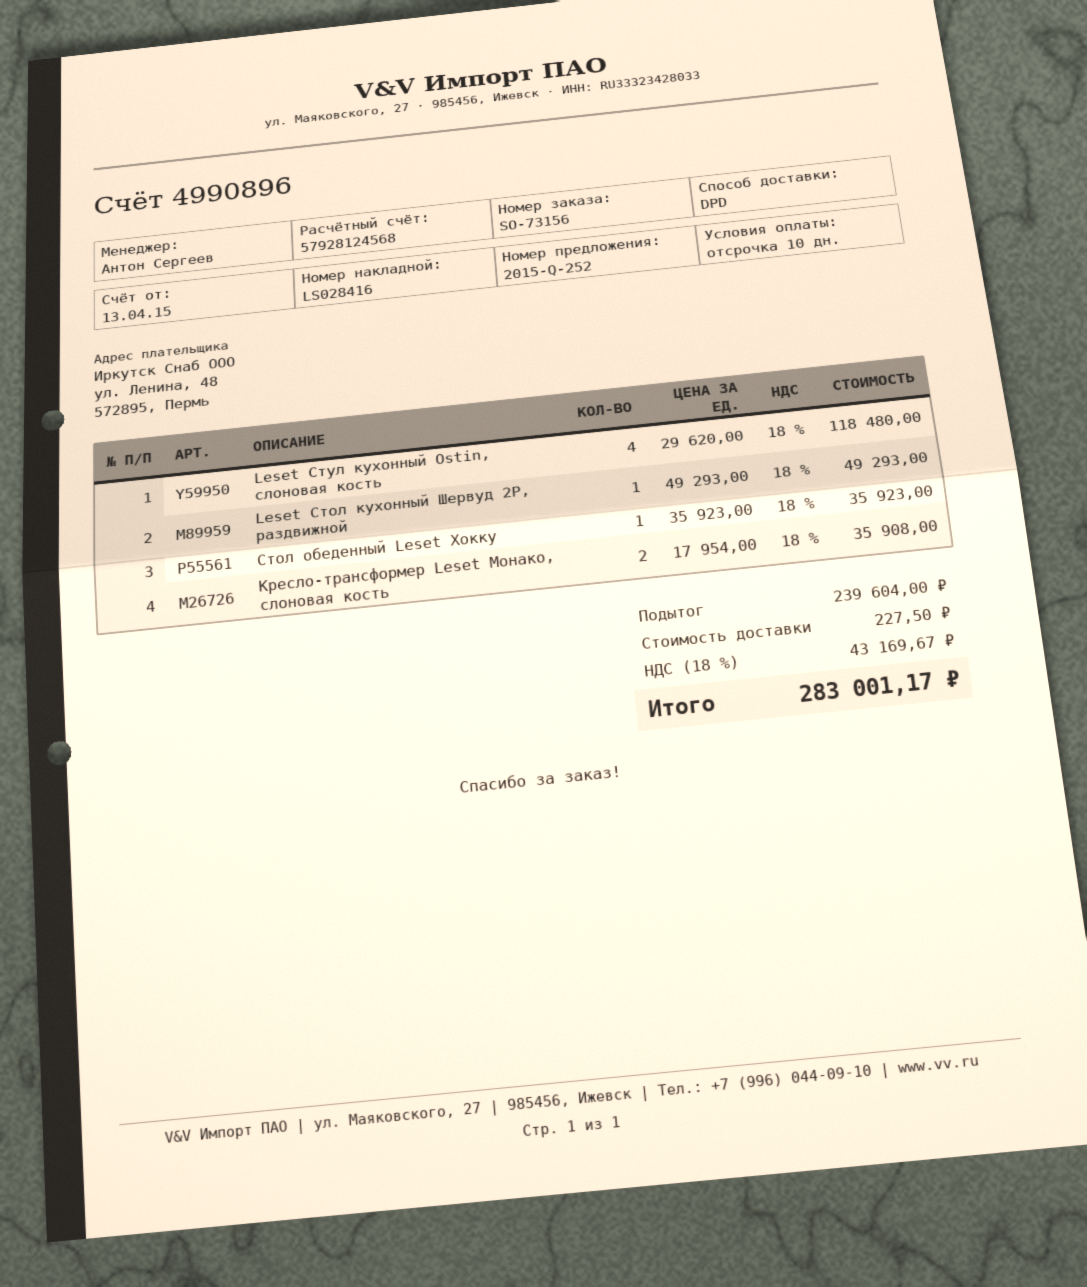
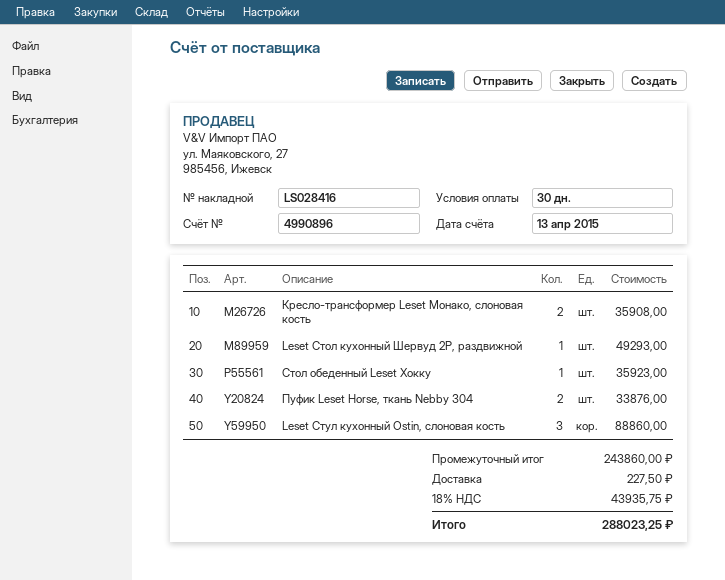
payment terms: 10 days -> 30 days
Leset Стул кухонный Ostin, слоновая кость: 4 for 118480.00 -> 3 for 88860.00
Пуфик Leset Horse, ткань Nebby 304: none -> 2 for 33876.00
subtotal: 239604.00 -> 243860.00
tax: 18% = 43169.67 -> 18% = 43935.75
total: 283001.17 -> 288023.25

